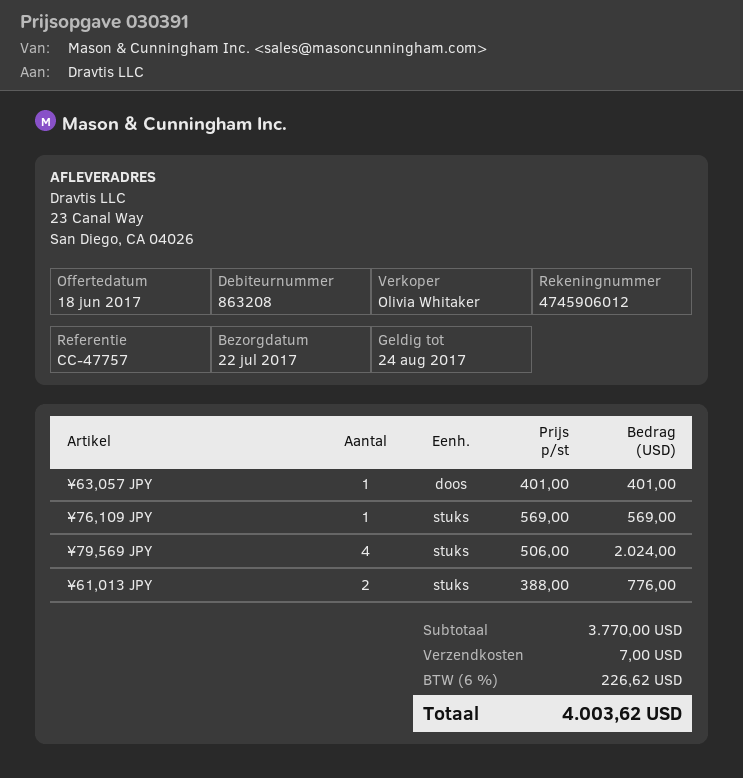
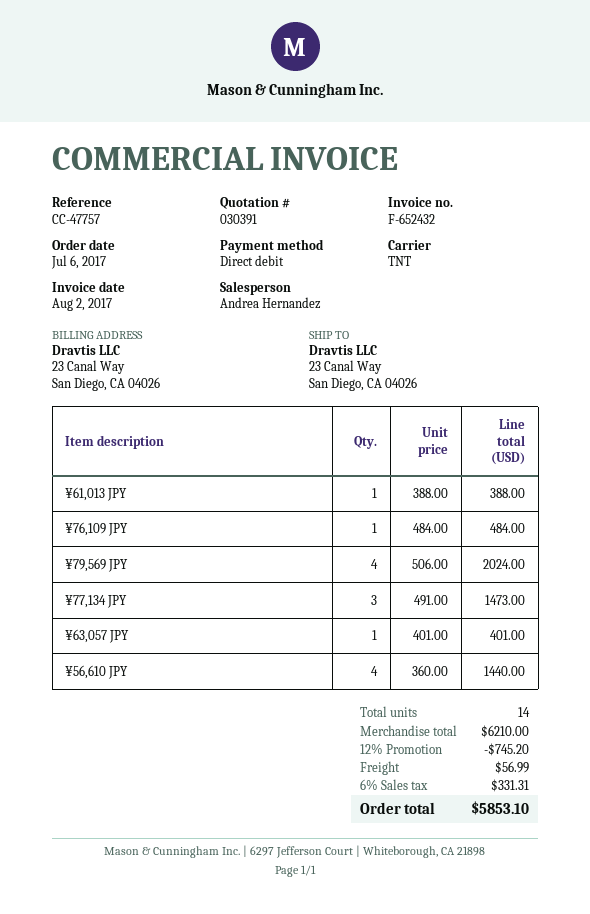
sales rep: Olivia Whitaker -> Andrea Hernandez
¥76,109 JPY: 1 x 569.00 = 569.00 -> 1 x 484.00 = 484.00
¥61,013 JPY: 2 x 388.00 = 776.00 -> 1 x 388.00 = 388.00
¥77,134 JPY: none -> 3 x 491.00 = 1473.00
¥56,610 JPY: none -> 4 x 360.00 = 1440.00
subtotal: 3770.00 -> 6210.00
discount: none -> 12% = 745.20
shipping: 7.00 -> 56.99
tax: 6% = 226.62 -> 6% = 331.31
total: 4003.62 -> 5853.10

